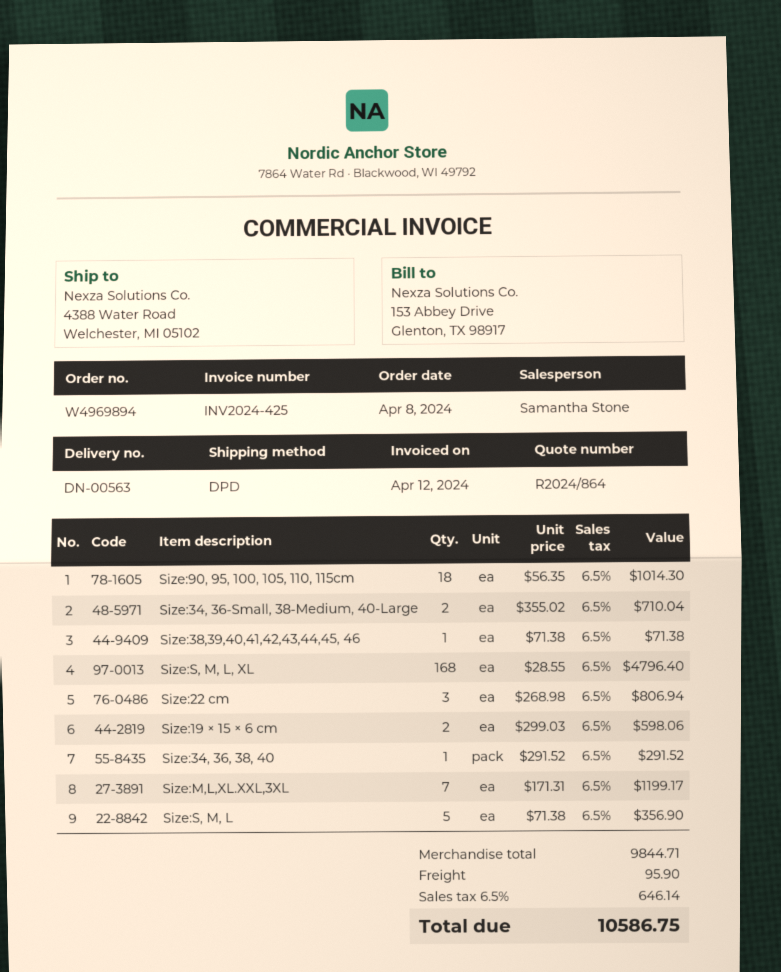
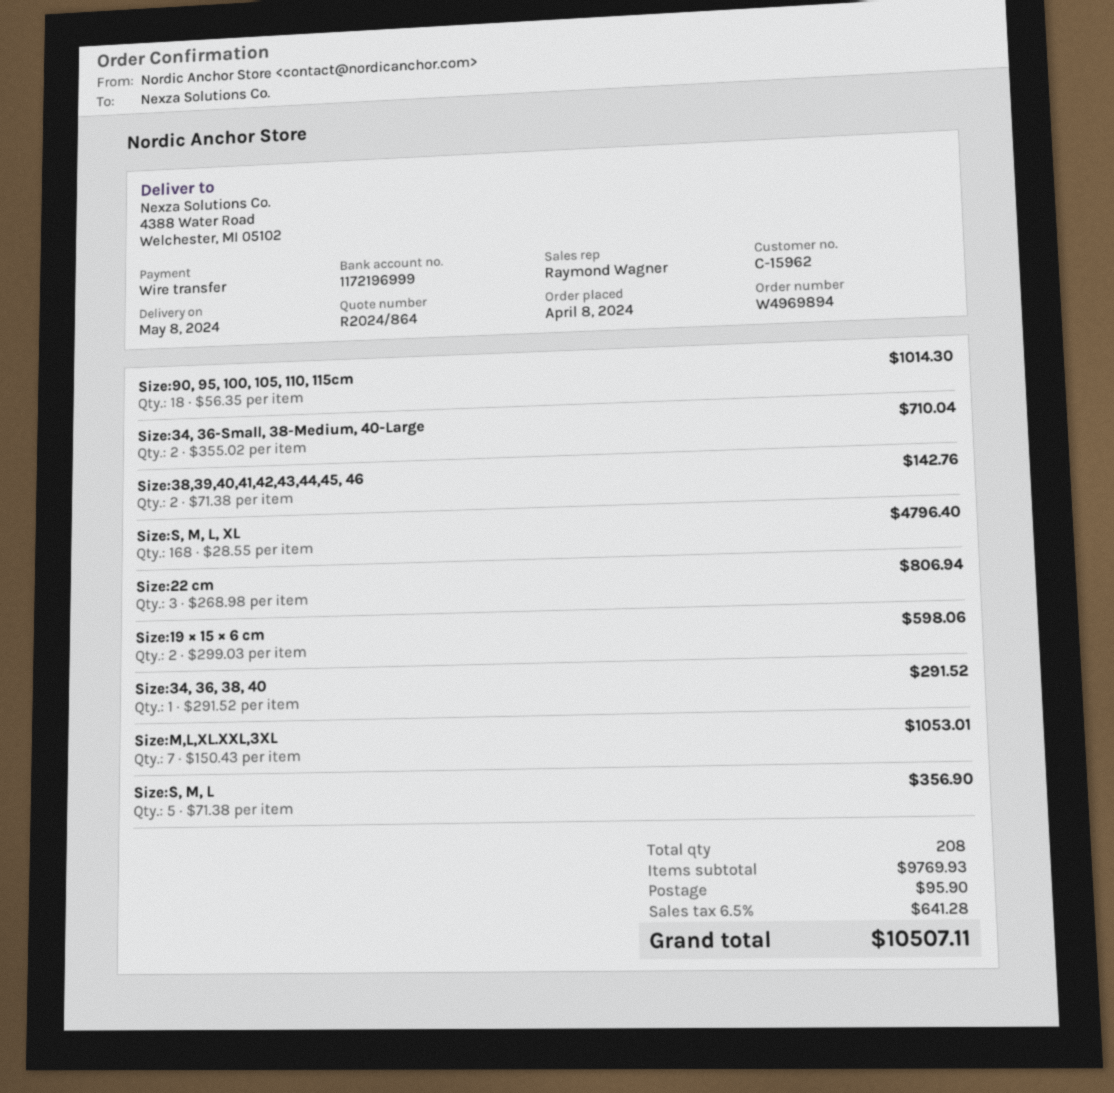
sales rep: Samantha Stone -> Raymond Wagner
Size:38,39,40,41,42,43,44,45, 46: 1 x 71.38 = 71.38 -> 2 x 71.38 = 142.76
Size:M,L,XL.XXL,3XL: 7 x 171.31 = 1199.17 -> 7 x 150.43 = 1053.01
subtotal: 9844.71 -> 9769.93
tax: 6.5% = 646.14 -> 6.5% = 641.28
total: 10586.75 -> 10507.11

